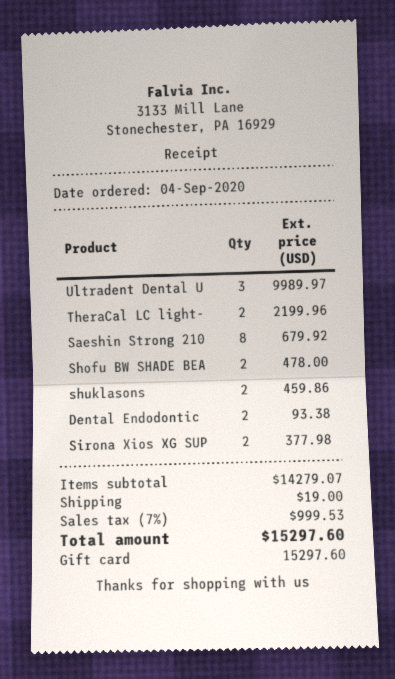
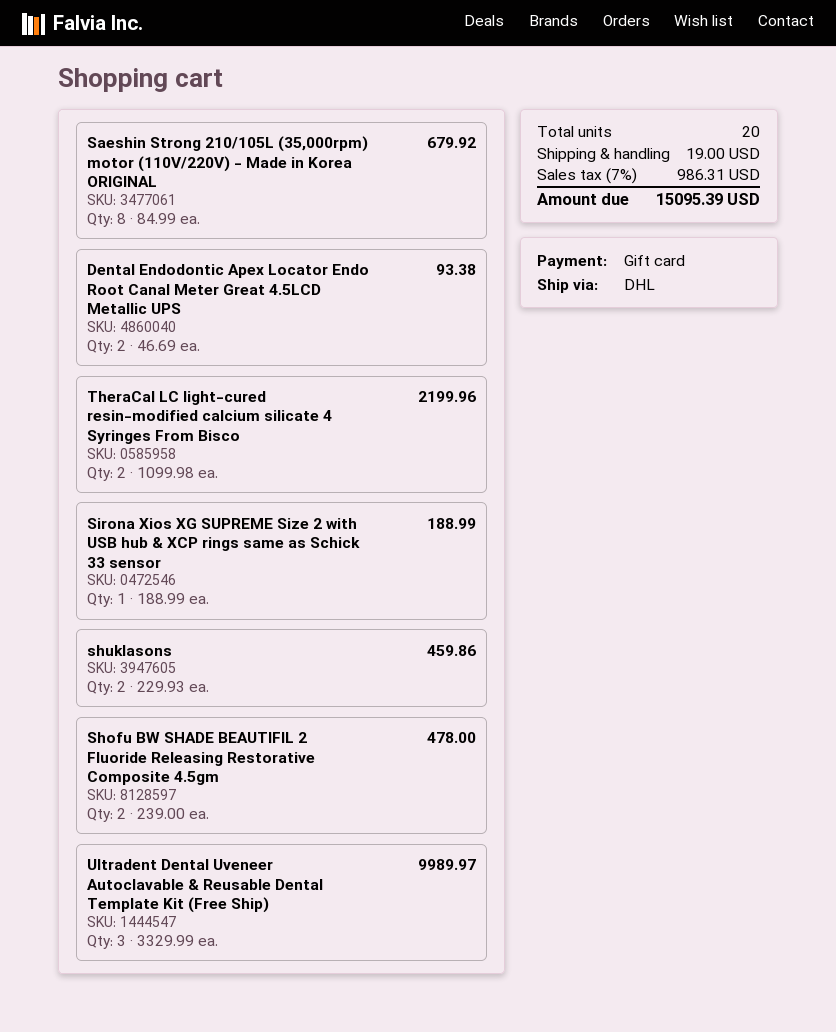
Sirona Xios XG SUP: 2 for 377.98 -> 1 for 188.99
tax: 7% = 999.53 -> 7% = 986.31
total: 15297.60 -> 15095.39

